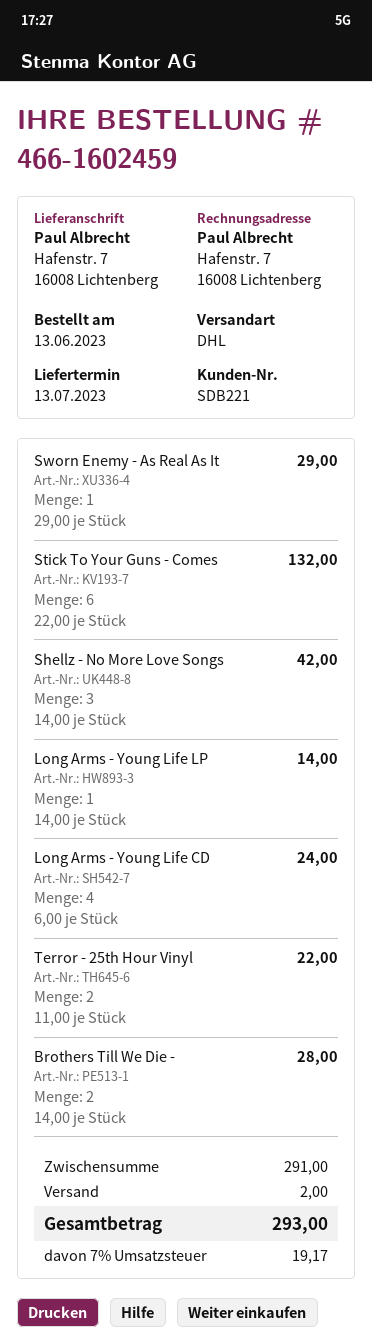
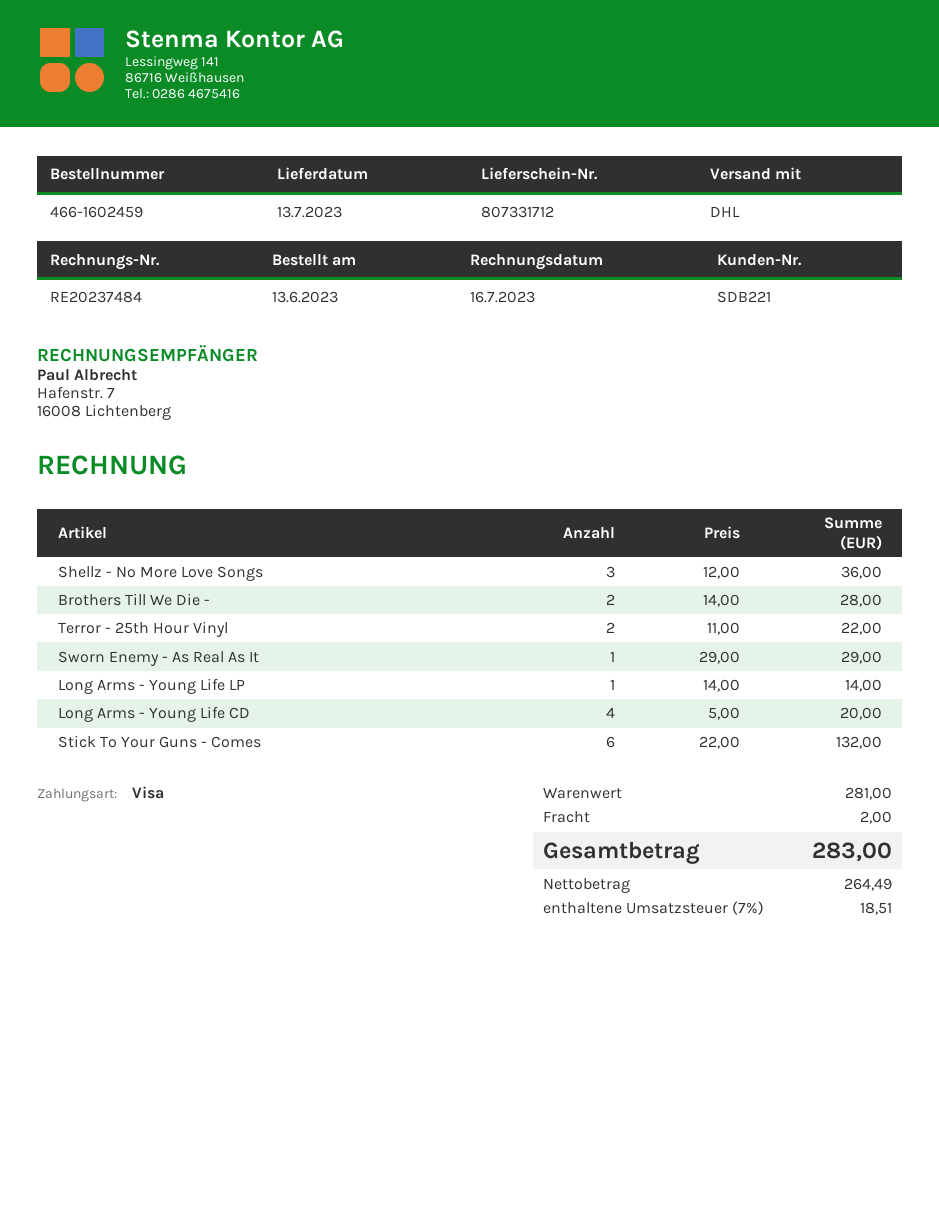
Shellz - No More Love Songs: 3 x 14.00 = 42.00 -> 3 x 12.00 = 36.00
Long Arms - Young Life CD: 4 x 6.00 = 24.00 -> 4 x 5.00 = 20.00
subtotal: 291.00 -> 281.00
tax: 7% = 19.17 -> 7% = 18.51
total: 293.00 -> 283.00

